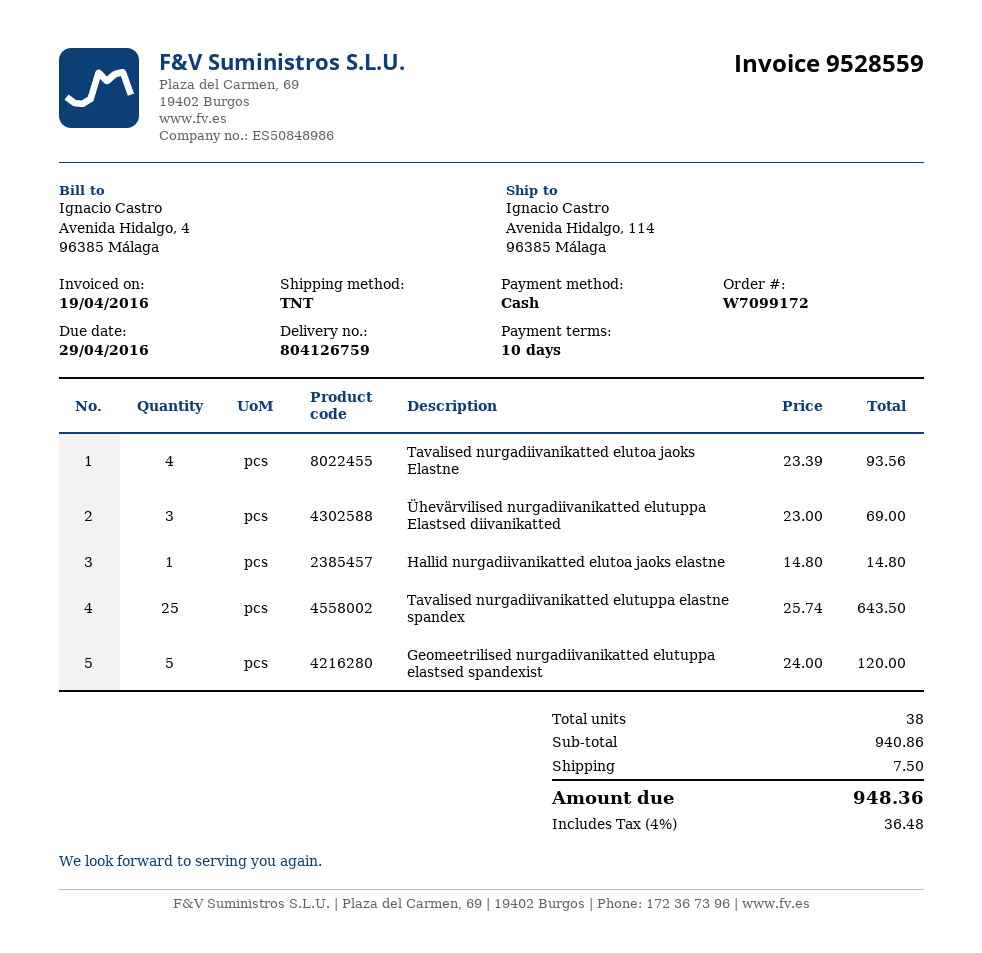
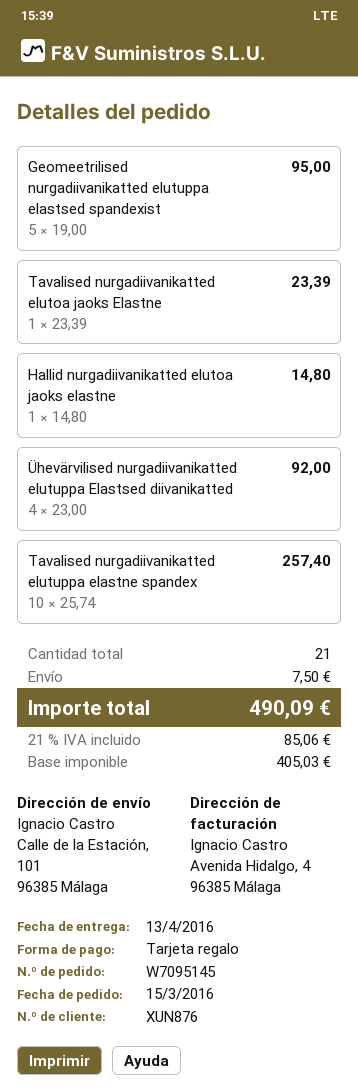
order number: W7099172 -> W7095145
payment method: cash -> gift card
ship to: Avenida Hidalgo, 114, 96385 Málaga -> Calle de la Estación, 101, 96385 Málaga
Tavalised nurgadiivanikatted elutoa jaoks Elastne: 4 x 23.39 = 93.56 -> 1 x 23.39 = 23.39
Ühevärvilised nurgadiivanikatted elutuppa Elastsed diivanikatted: 3 x 23.00 = 69.00 -> 4 x 23.00 = 92.00
Tavalised nurgadiivanikatted elutuppa elastne spandex: 25 x 25.74 = 643.50 -> 10 x 25.74 = 257.40
Geomeetrilised nurgadiivanikatted elutuppa elastsed spandexist: 5 x 24.00 = 120.00 -> 5 x 19.00 = 95.00
total quantity: 38 -> 21
tax: 4% = 36.48 -> 21% = 85.06
total: 948.36 -> 490.09

